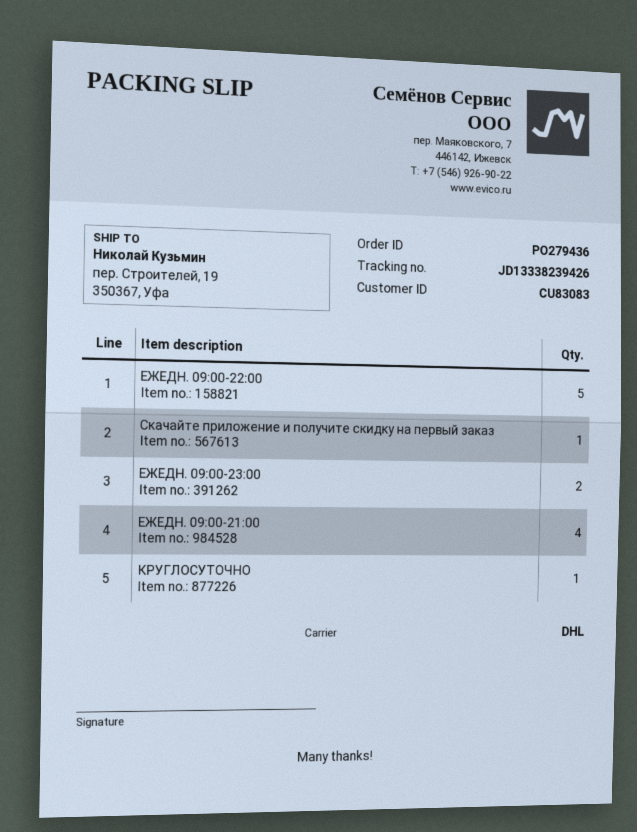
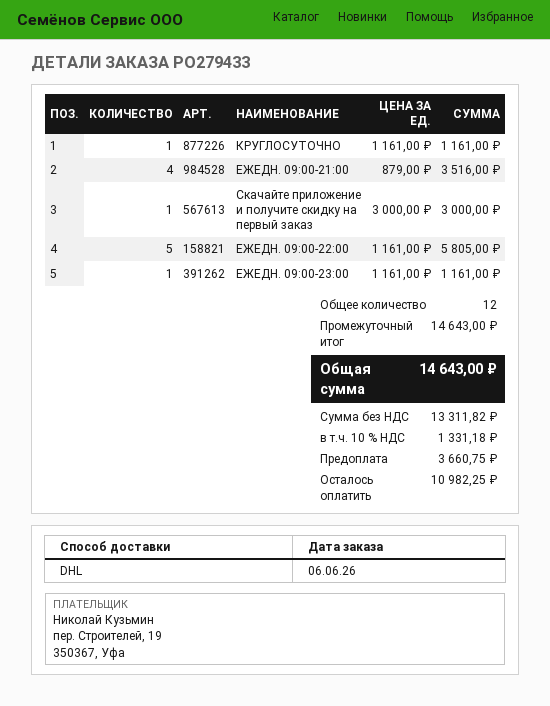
order number: PO279436 -> PO279433
ЕЖЕДН. 09:00-23:00: 2 -> 1

